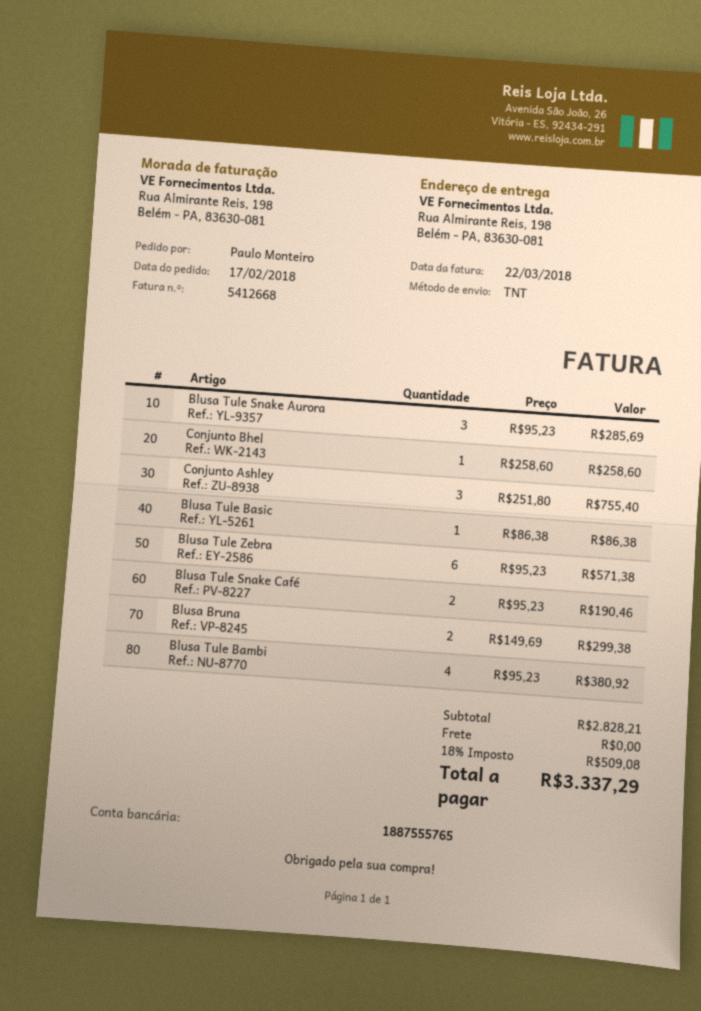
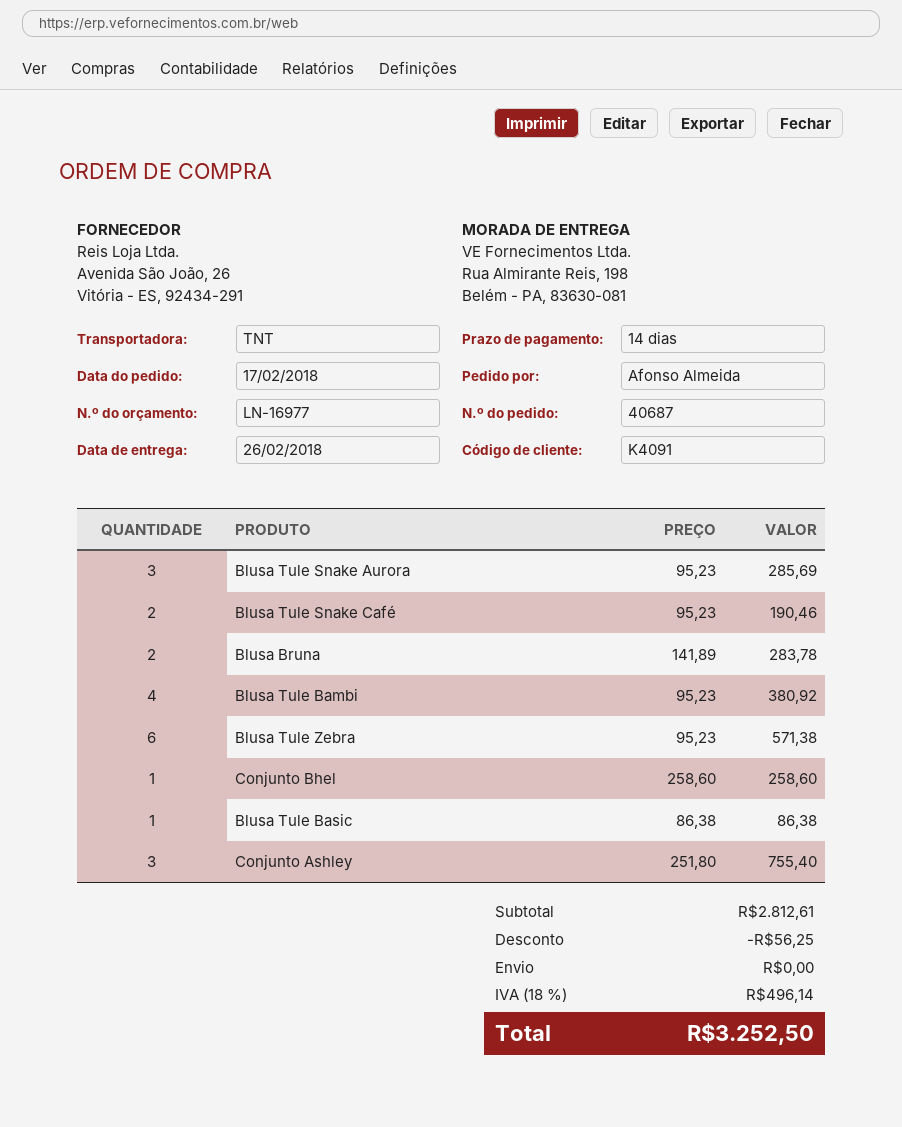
ordered by: Paulo Monteiro -> Afonso Almeida
Blusa Bruna: 2 x 149.69 = 299.38 -> 2 x 141.89 = 283.78
subtotal: 2828.21 -> 2812.61
discount: none -> 56.25
tax: 18% = 509.08 -> 18% = 496.14
total: 3337.29 -> 3252.50

